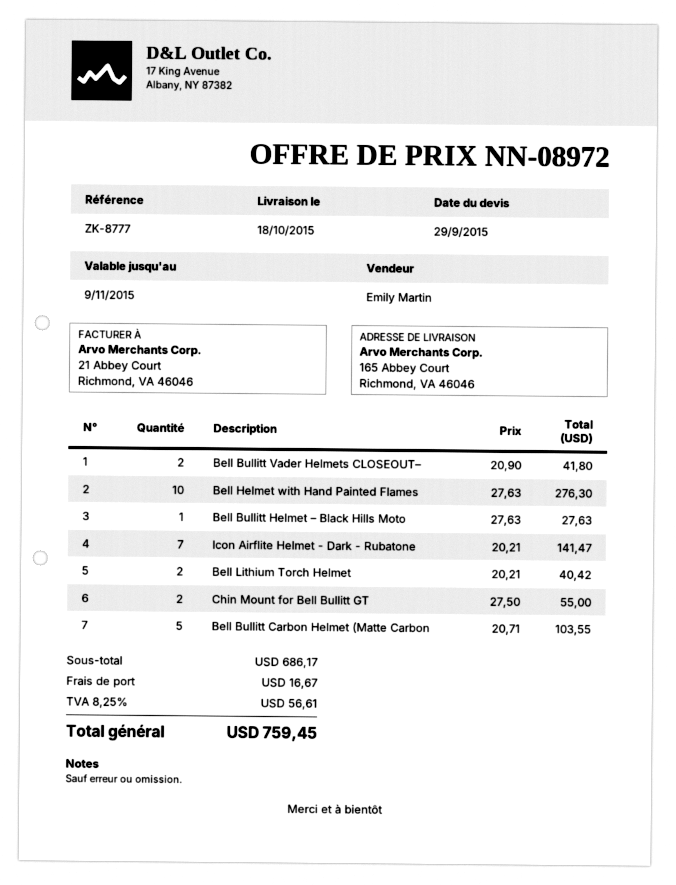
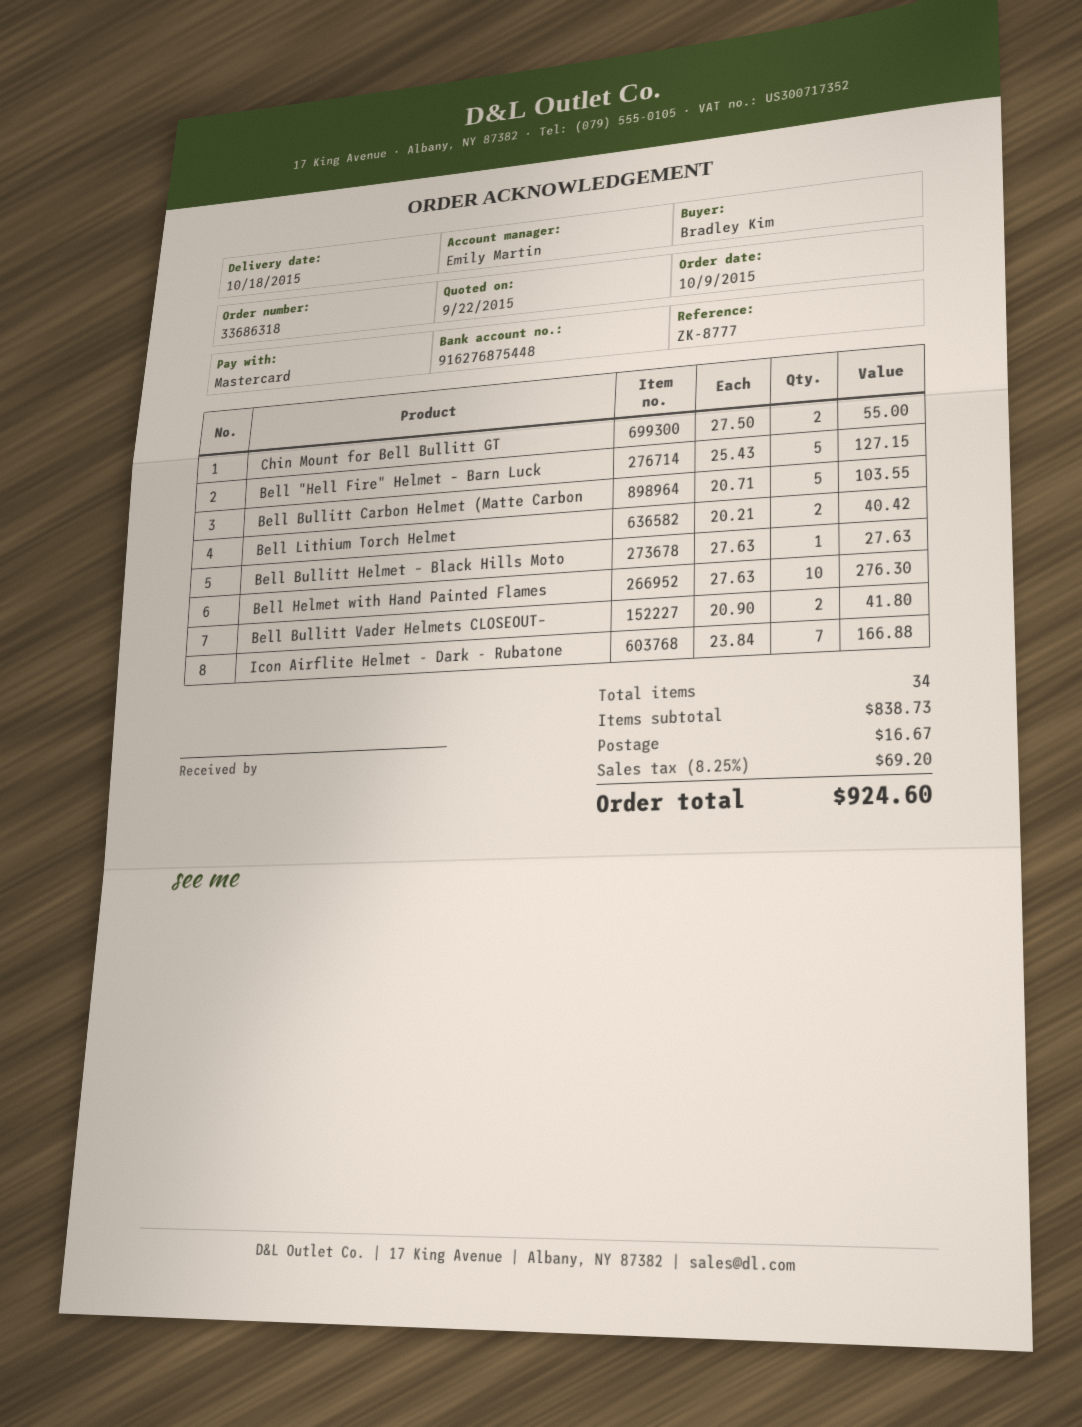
quote date: 2015-09-29 -> 2015-09-22
Icon Airflite Helmet - Dark - Rubatone: 7 x 20.21 = 141.47 -> 7 x 23.84 = 166.88
Bell "Hell Fire" Helmet – Barn Luck: none -> 5 x 25.43 = 127.15
subtotal: 686.17 -> 838.73
tax: 8.25% = 56.61 -> 8.25% = 69.20
total: 759.45 -> 924.60

